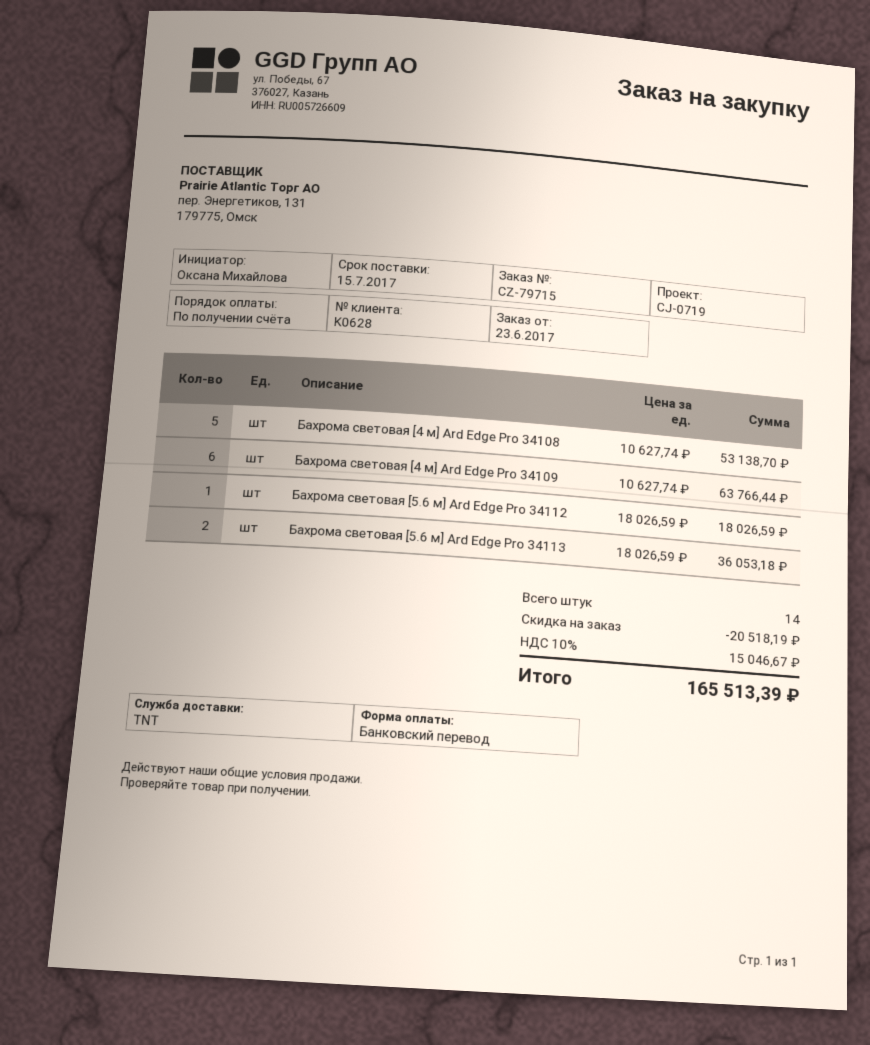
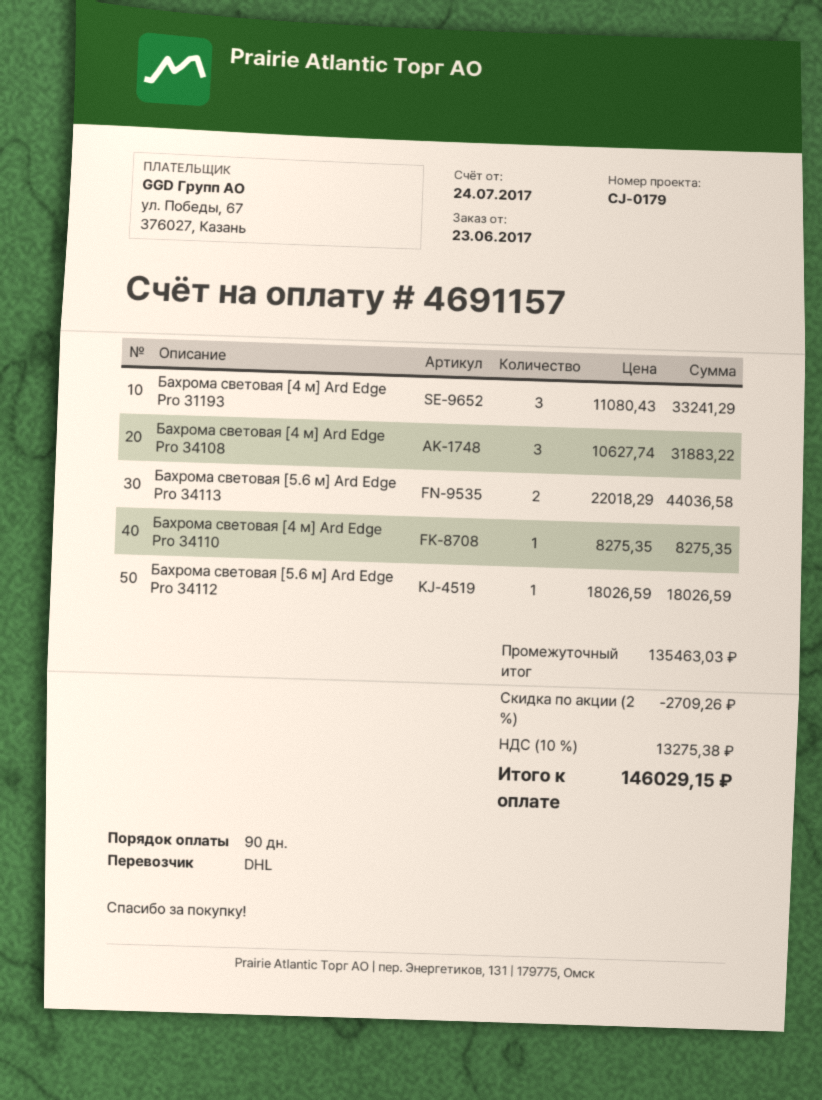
payment terms: on receipt -> 90 days
reference: CJ-0719 -> CJ-0179
shipping method: TNT -> DHL
Бахрома световая [4 м] Ard Edge Pro 34108: 5 x 10627.74 = 53138.70 -> 3 x 10627.74 = 31883.22
Бахрома световая [4 м] Ard Edge Pro 34109: 6 x 10627.74 = 63766.44 -> none
Бахрома световая [5.6 м] Ard Edge Pro 34113: 2 x 18026.59 = 36053.18 -> 2 x 22018.29 = 44036.58
Бахрома световая [4 м] Ard Edge Pro 31193: none -> 3 x 11080.43 = 33241.29
Бахрома световая [4 м] Ard Edge Pro 34110: none -> 1 x 8275.35 = 8275.35
discount: 20518.19 -> 2709.26
tax: 10% = 15046.67 -> 10% = 13275.38
total: 165513.39 -> 146029.15

